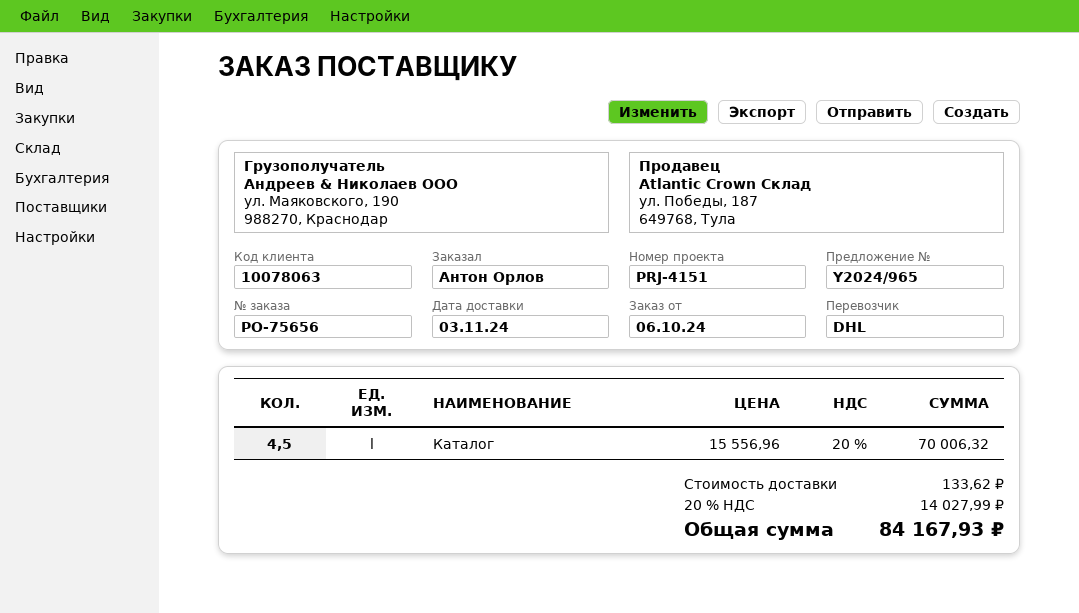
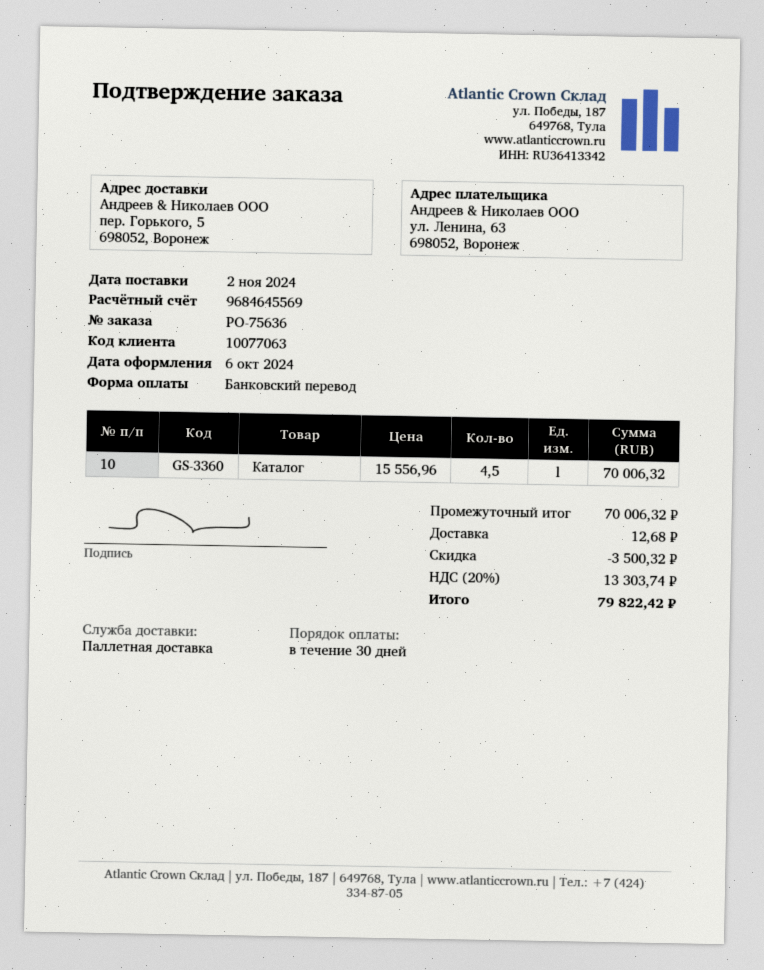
order number: PO-75656 -> PO-75636
delivery date: 2024-11-03 -> 2024-11-02
customer number: 10078063 -> 10077063
shipping method: DHL -> pallet freight
ship to: ул. Маяковского, 190, 988270, Краснодар -> пер. Горького, 5, 698052, Воронеж
discount: none -> 3500.32
shipping: 133.62 -> 12.68
tax: 20% = 14027.99 -> 20% = 13303.74
total: 84167.93 -> 79822.42

